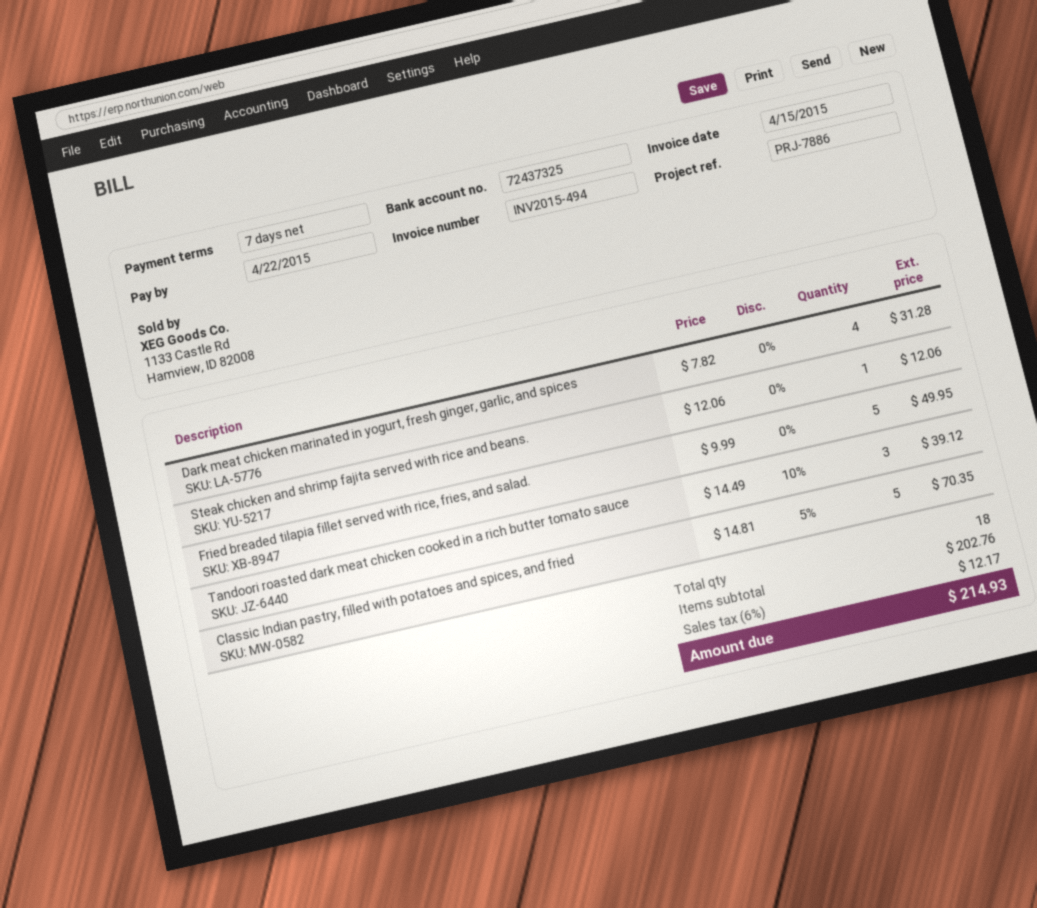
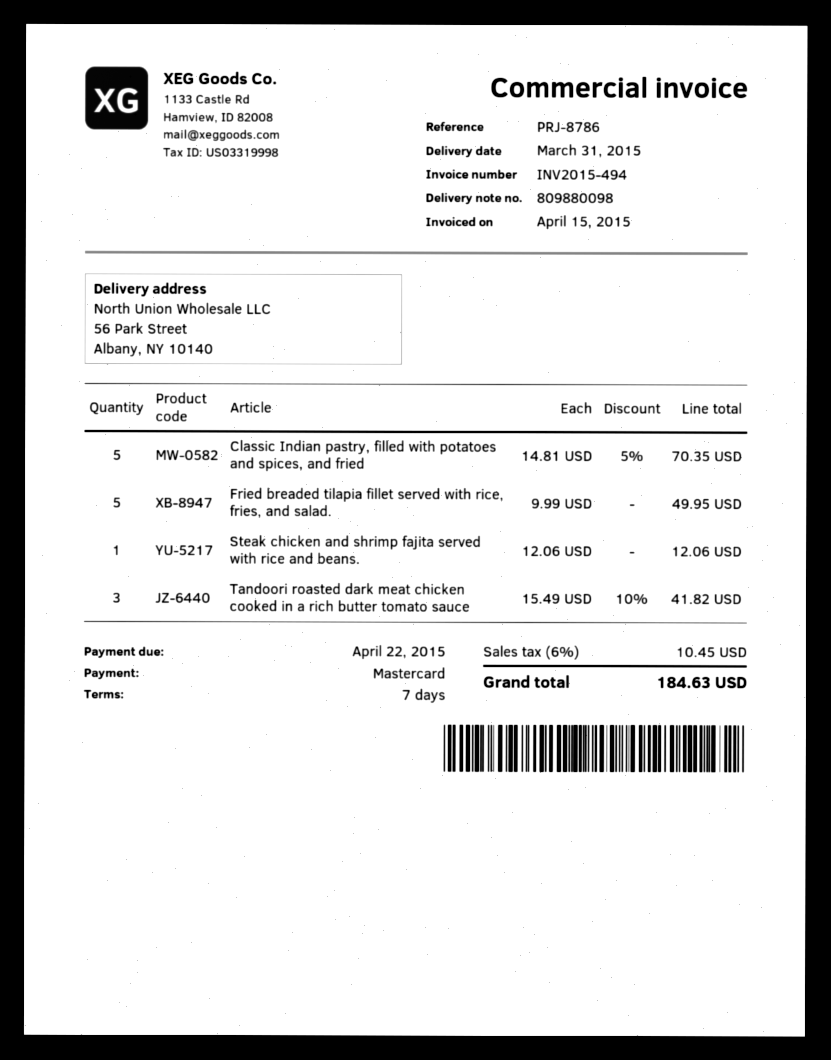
reference: PRJ-7886 -> PRJ-8786
Dark meat chicken marinated in yogurt, fresh ginger, garlic, and spices: 4 x 7.82 = 31.28 -> none
Tandoori roasted dark meat chicken cooked in a rich butter tomato sauce: 3 x 14.49 - 10% = 39.12 -> 3 x 15.49 - 10% = 41.82
tax: 6% = 12.17 -> 6% = 10.45
total: 214.93 -> 184.63

